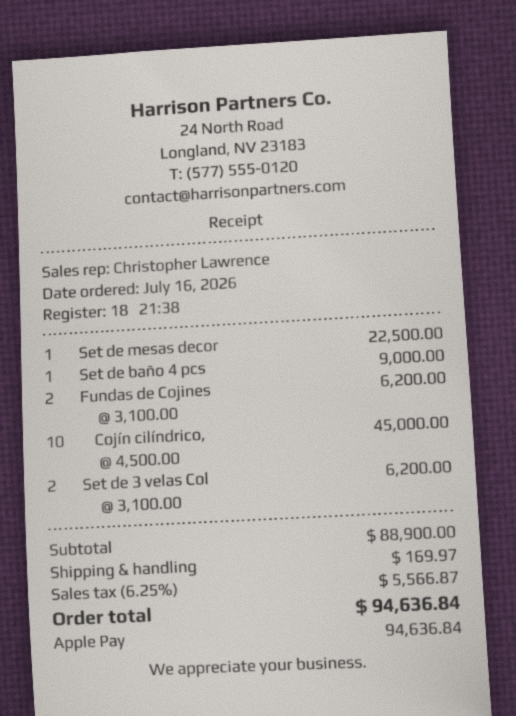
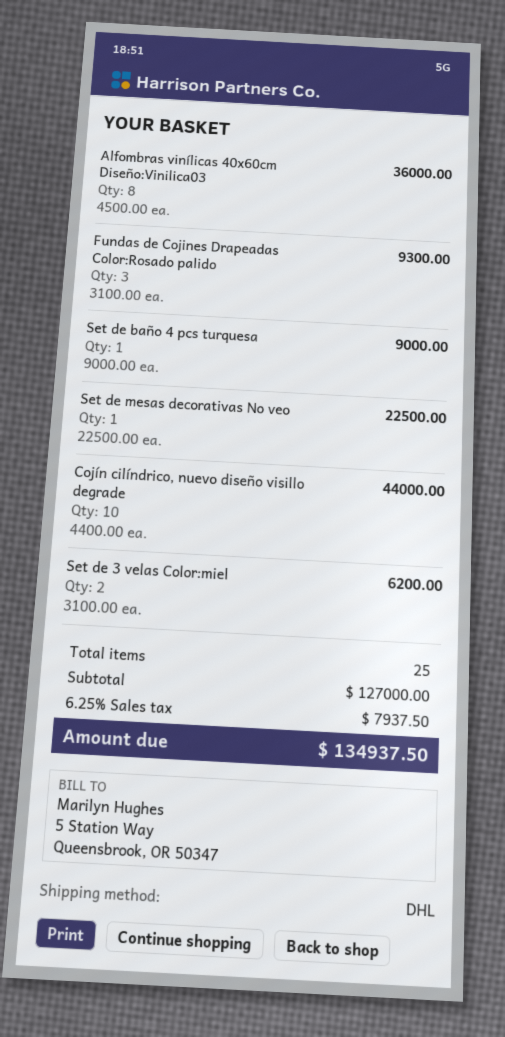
Fundas de Cojines: 2 x 3100.00 = 6200.00 -> 3 x 3100.00 = 9300.00
Cojín cilíndrico,: 10 x 4500.00 = 45000.00 -> 10 x 4400.00 = 44000.00
Alfombras vinílicas 40x60cm Diseño:Vinilica03: none -> 8 x 4500.00 = 36000.00
subtotal: 88900.00 -> 127000.00
shipping: 169.97 -> none
tax: 6.25% = 5566.87 -> 6.25% = 7937.50
total: 94636.84 -> 134937.50

